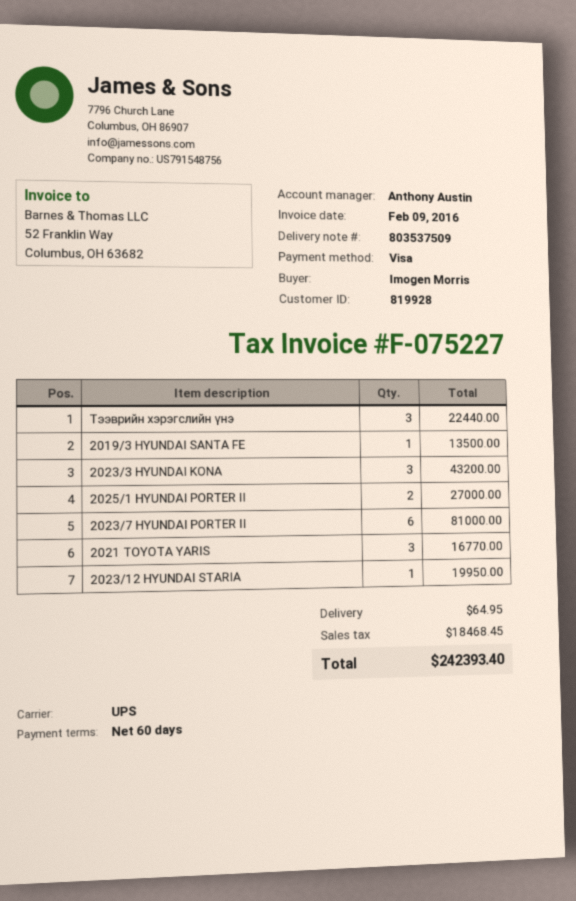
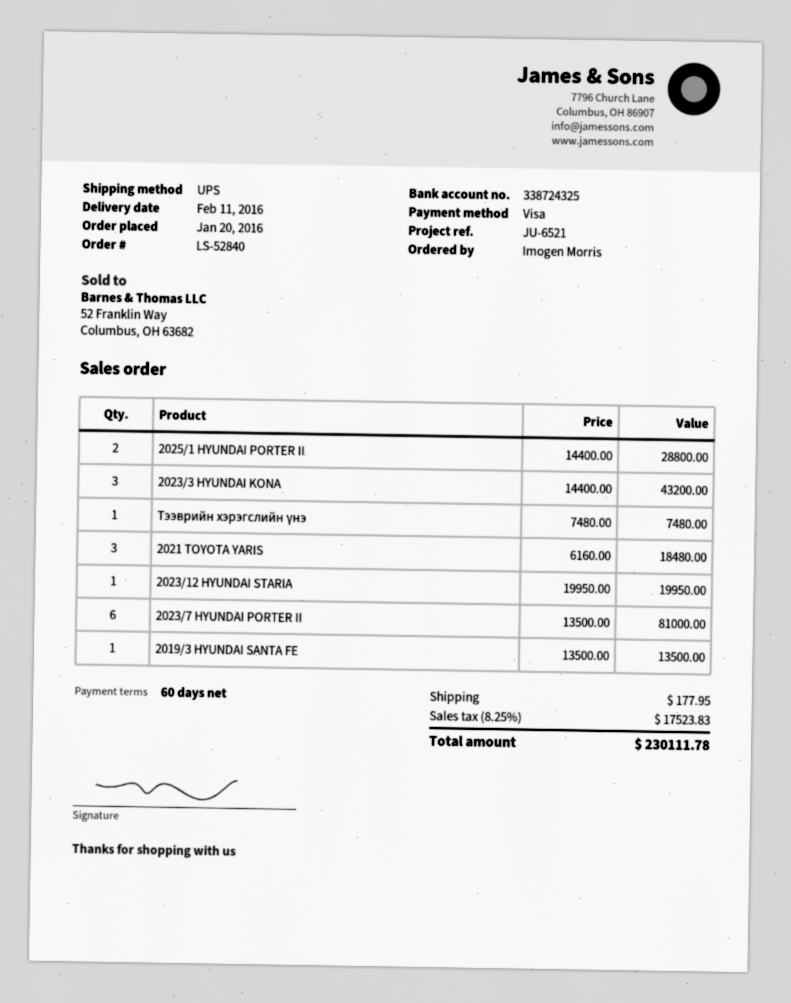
Тээврийн хэрэгслийн үнэ: 3 for 22440.00 -> 1 for 7480.00
2025/1 HYUNDAI PORTER II: 2 for 27000.00 -> 2 for 28800.00
2021 TOYOTA YARIS: 3 for 16770.00 -> 3 for 18480.00
shipping: 64.95 -> 177.95
tax: 18468.45 -> 17523.83
total: 242393.40 -> 230111.78

